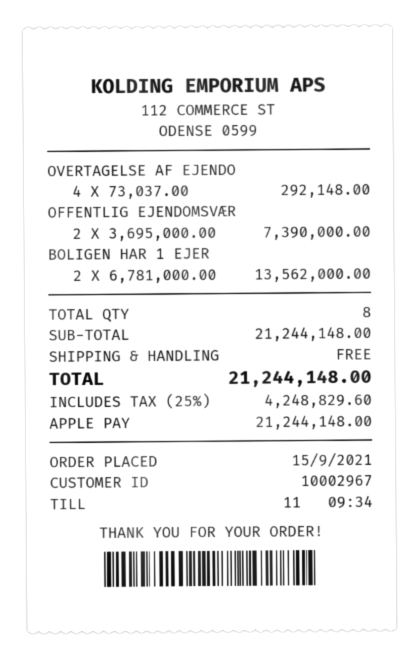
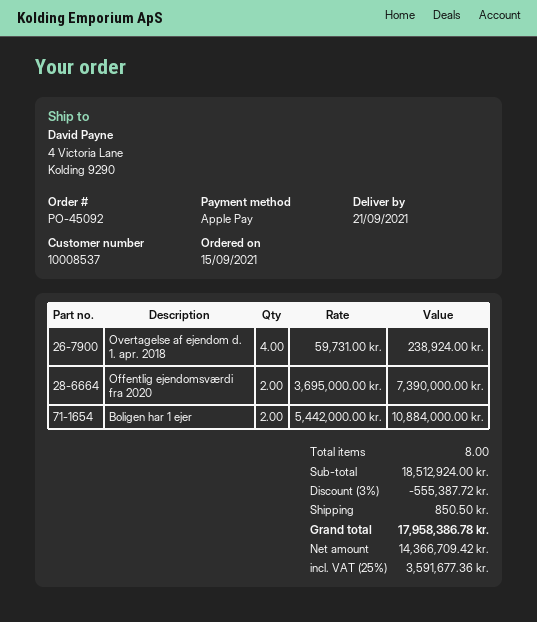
customer number: 10002967 -> 10008537
OVERTAGELSE AF EJENDO: 4 x 73037.00 = 292148.00 -> 4 x 59731.00 = 238924.00
BOLIGEN HAR 1 EJER: 2 x 6781000.00 = 13562000.00 -> 2 x 5442000.00 = 10884000.00
subtotal: 21244148.00 -> 18512924.00
discount: none -> 3% = 555387.72
shipping: 0.00 -> 850.50
tax: 25% = 4248829.60 -> 25% = 3591677.36
total: 21244148.00 -> 17958386.78

